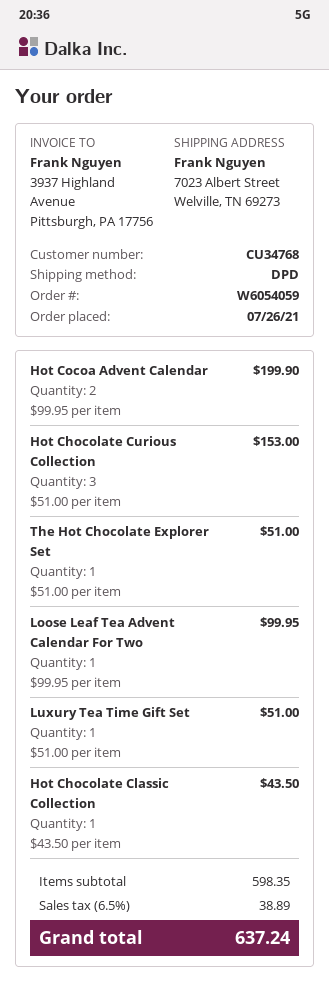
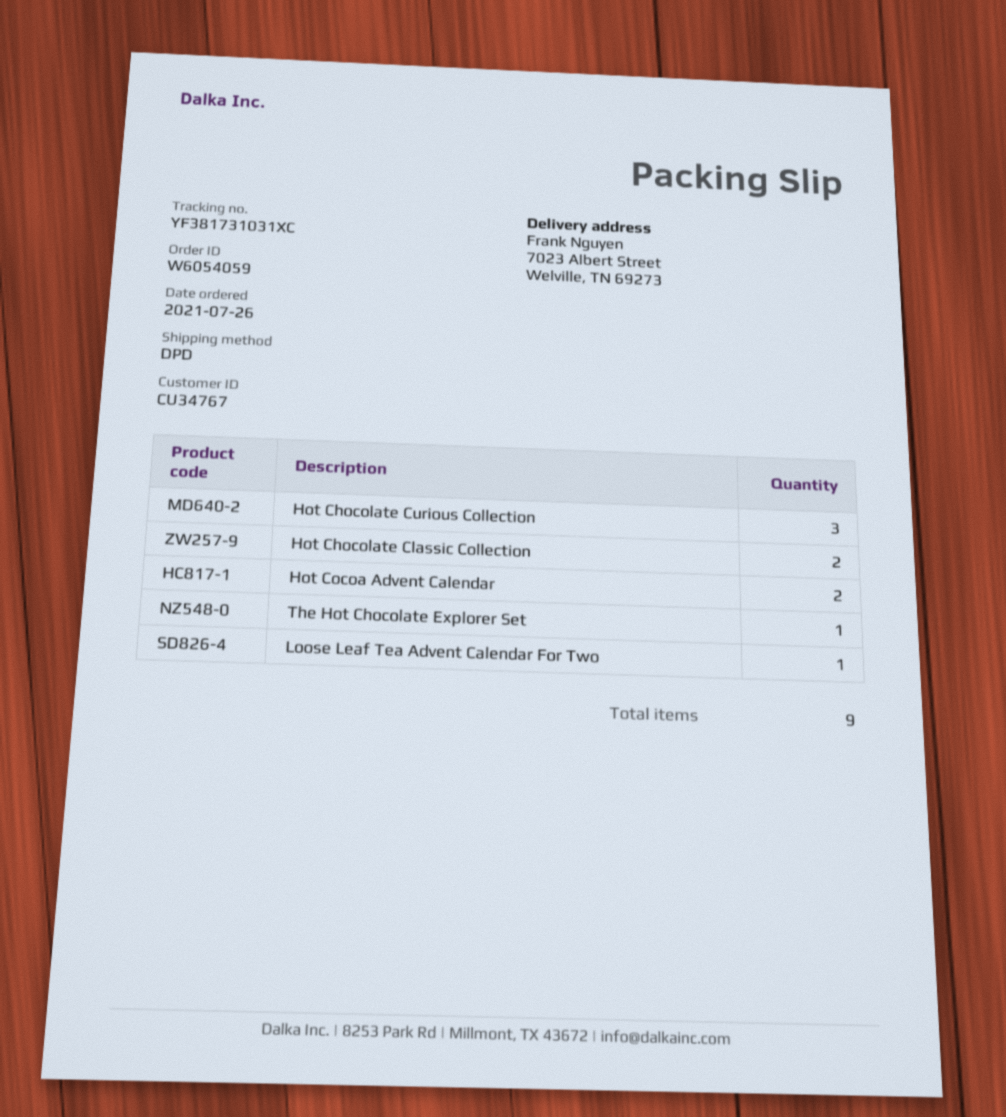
customer number: CU34768 -> CU34767
Luxury Tea Time Gift Set: 1 -> none
Hot Chocolate Classic Collection: 1 -> 2

